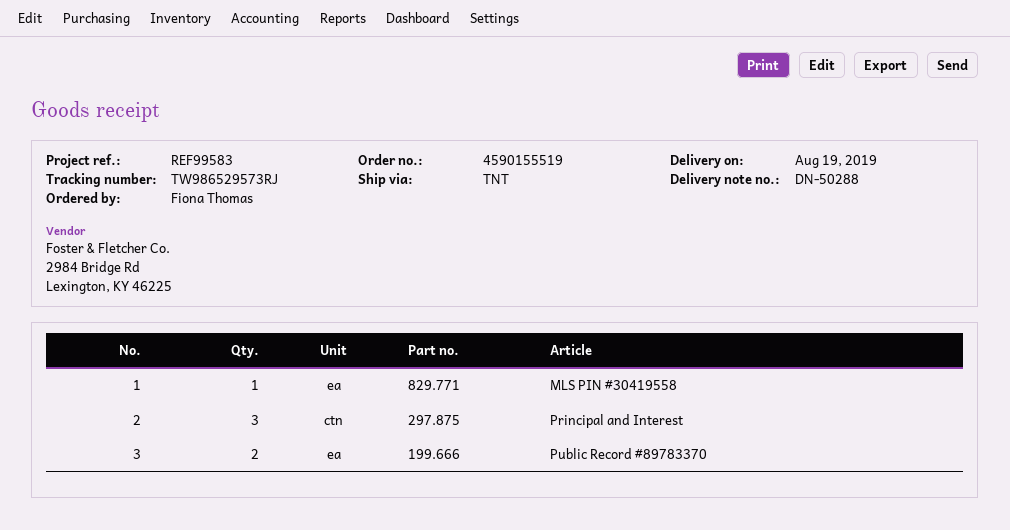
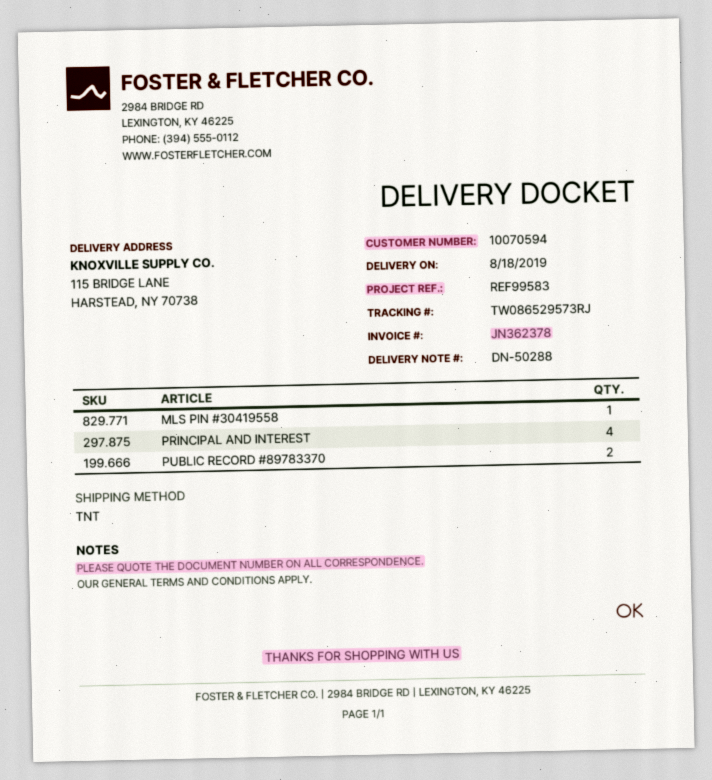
delivery date: 2019-08-19 -> 2019-08-18
tracking number: TW986529573RJ -> TW086529573RJ
Principal and Interest: 3 -> 4

